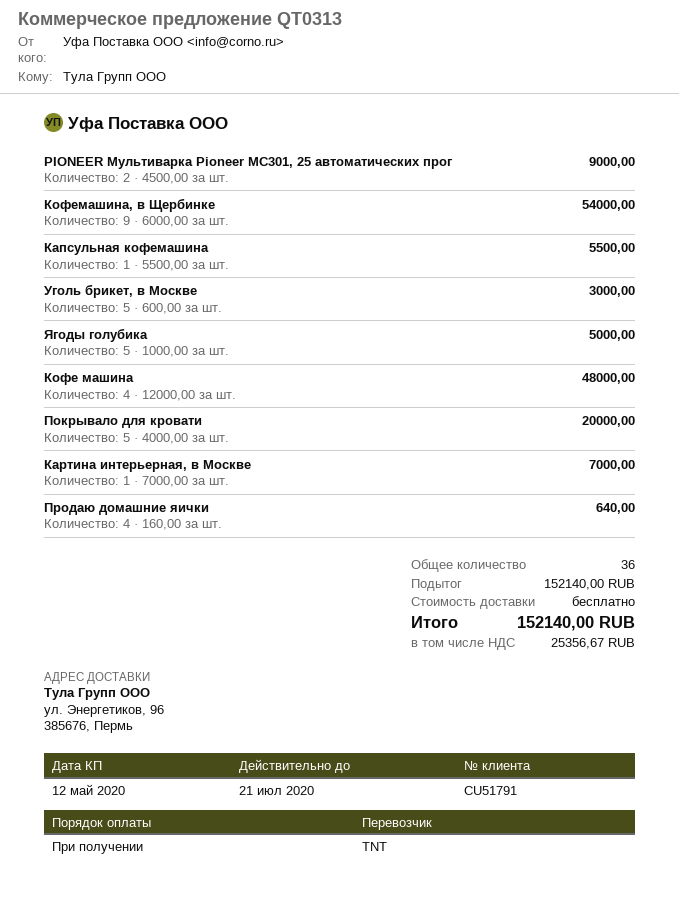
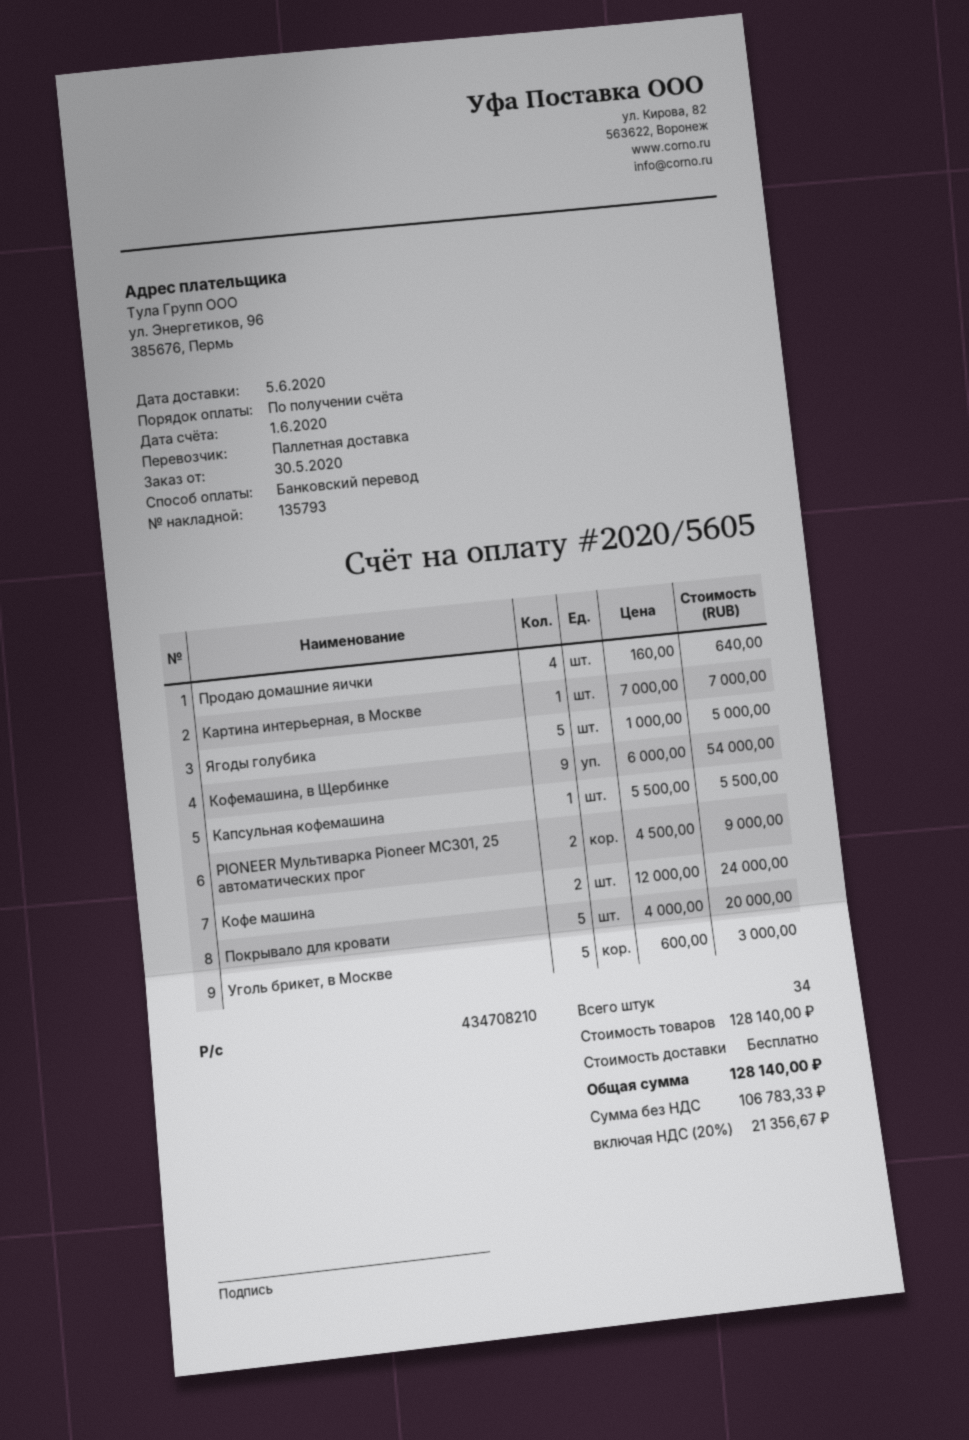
shipping method: TNT -> pallet freight
Кофе машина: 4 x 12000.00 = 48000.00 -> 2 x 12000.00 = 24000.00
total quantity: 36 -> 34
subtotal: 152140.00 -> 128140.00
tax: 25356.67 -> 21356.67
total: 152140.00 -> 128140.00

